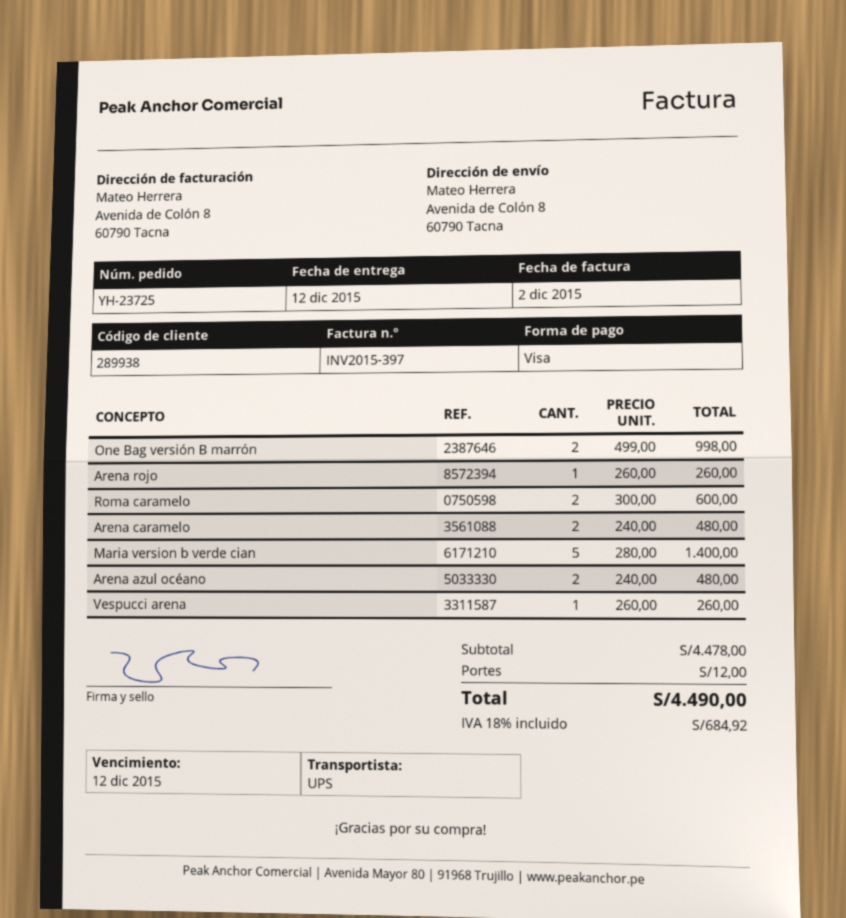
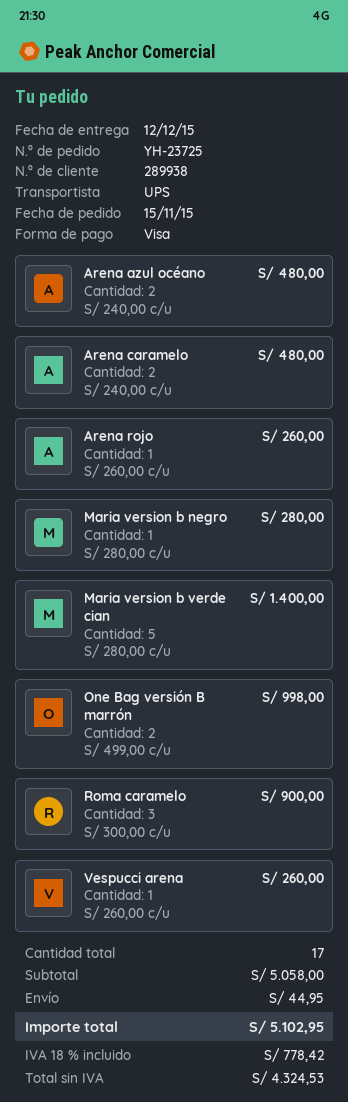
Roma caramelo: 2 x 300.00 = 600.00 -> 3 x 300.00 = 900.00
Maria version b negro: none -> 1 x 280.00 = 280.00
subtotal: 4478.00 -> 5058.00
shipping: 12.00 -> 44.95
tax: 18% = 684.92 -> 18% = 778.42
total: 4490.00 -> 5102.95

